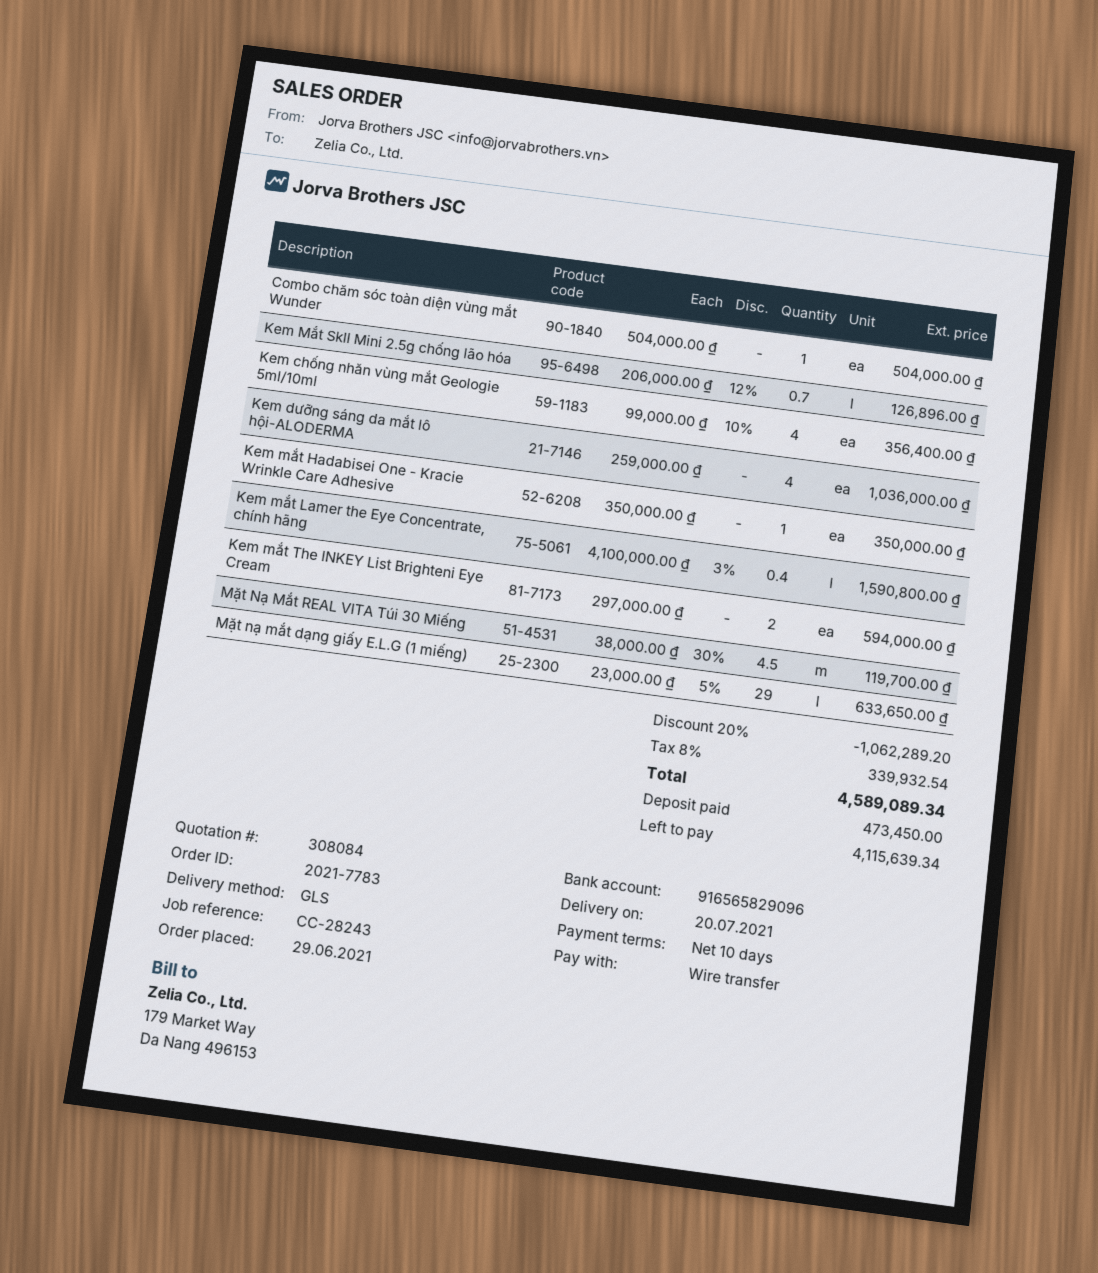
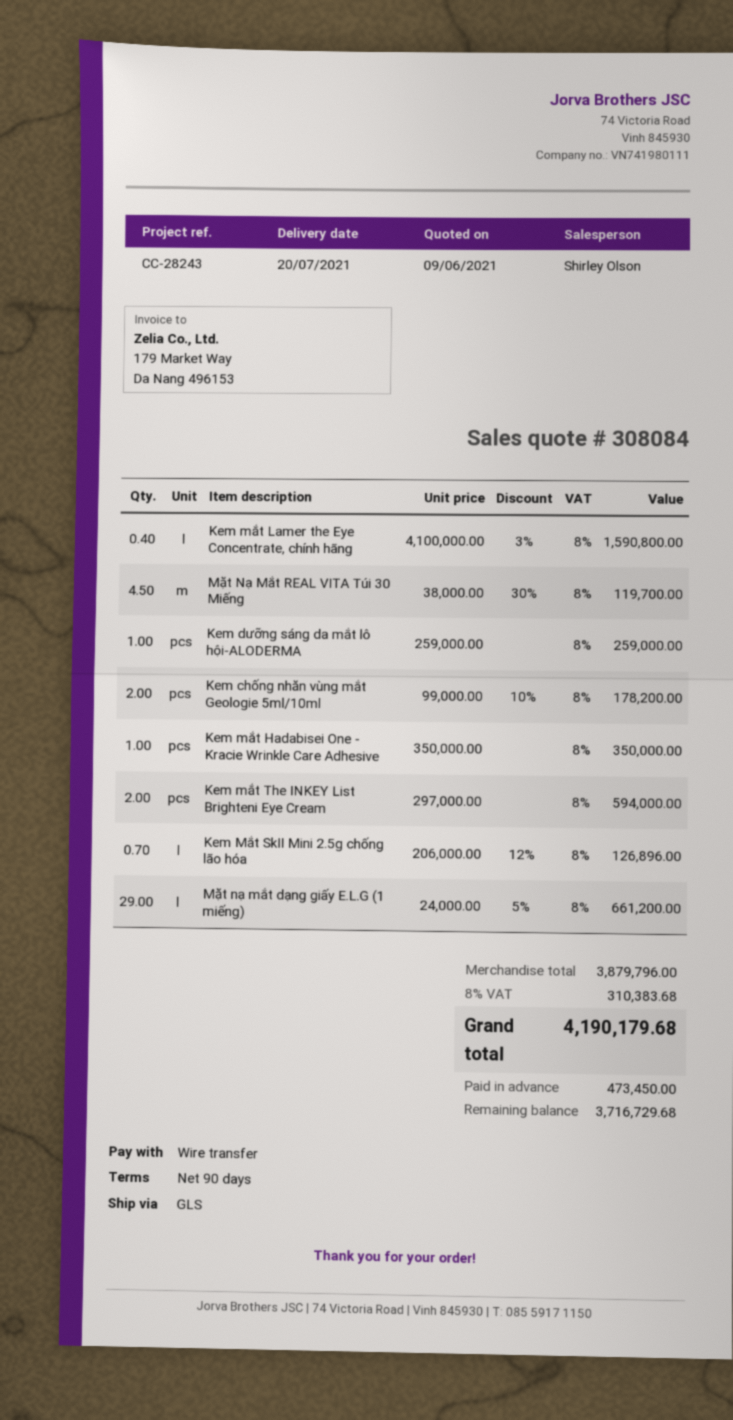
payment terms: 10 days -> 90 days
Combo chăm sóc toàn diện vùng mắt Wunder: 1 x 504000.00 = 504000.00 -> none
Kem chống nhăn vùng mắt Geologie 5ml/10ml: 4 x 99000.00 - 10% = 356400.00 -> 2 x 99000.00 - 10% = 178200.00
Kem dưỡng sáng da mắt lô hội-ALODERMA: 4 x 259000.00 = 1036000.00 -> 1 x 259000.00 = 259000.00
Mặt nạ mắt dạng giấy E.L.G (1 miếng): 29 x 23000.00 - 5% = 633650.00 -> 29 x 24000.00 - 5% = 661200.00
discount: 20% = 1062289.20 -> none
tax: 8% = 339932.54 -> 8% = 310383.68
total: 4589089.34 -> 4190179.68
balance: 4115639.34 -> 3716729.68

